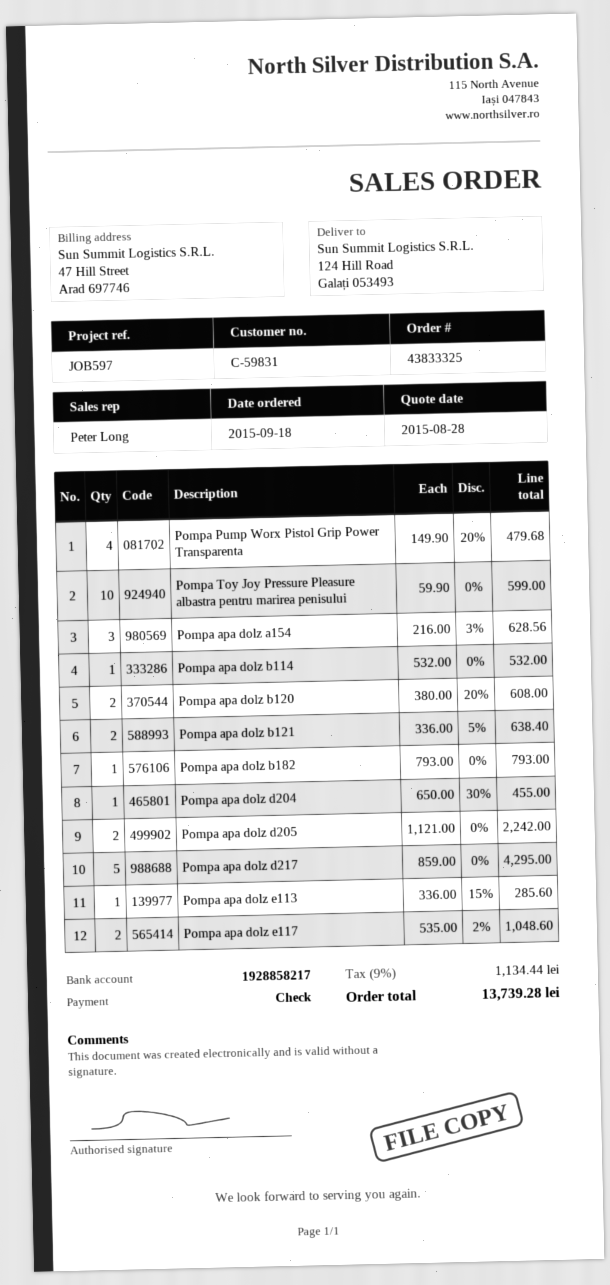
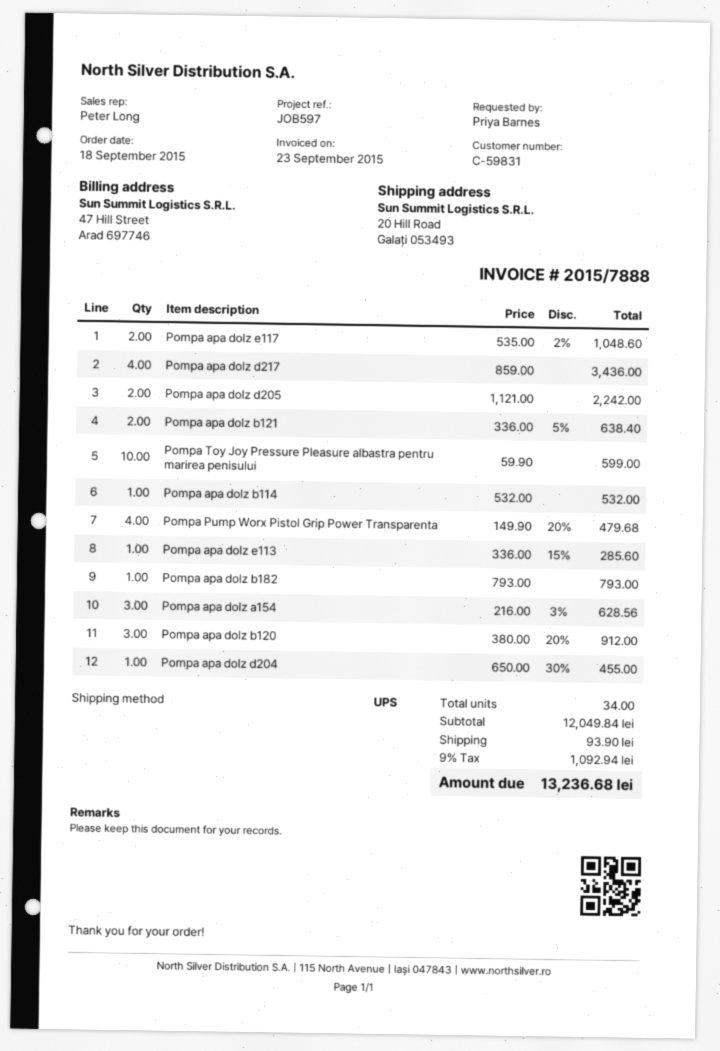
ship to: 124 Hill Road, Galați 053493 -> 20 Hill Road, Galați 053493
Pompa apa dolz b120: 2 x 380.00 - 20% = 608.00 -> 3 x 380.00 - 20% = 912.00
Pompa apa dolz d217: 5 x 859.00 = 4295.00 -> 4 x 859.00 = 3436.00
shipping: none -> 93.90
tax: 9% = 1134.44 -> 9% = 1092.94
total: 13739.28 -> 13236.68

